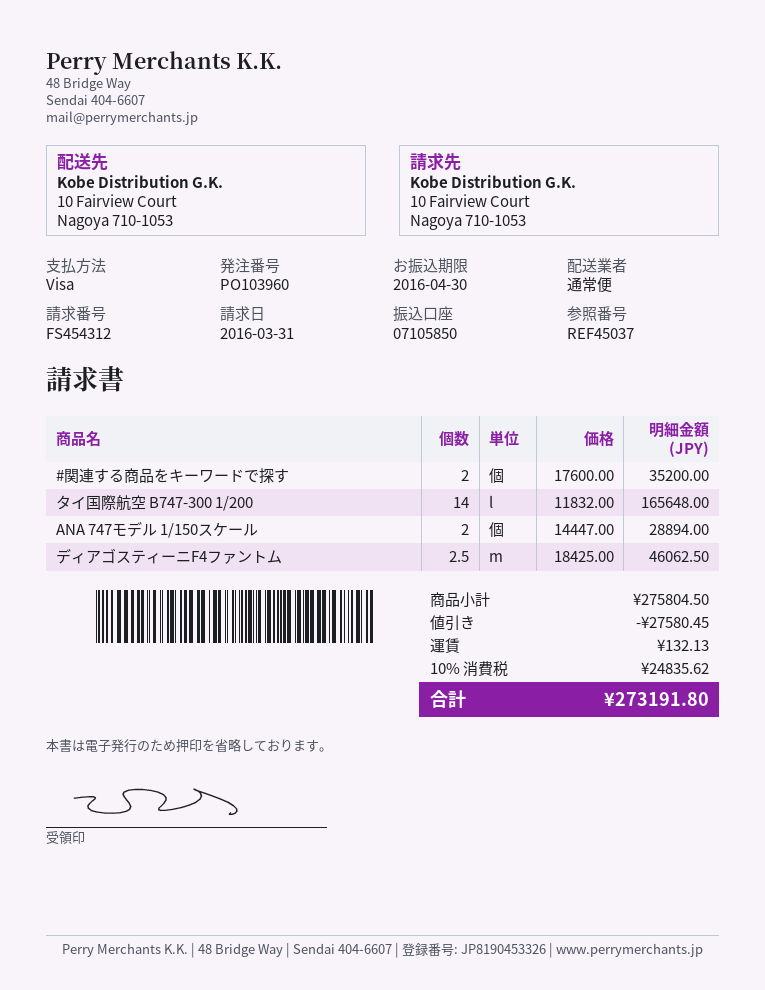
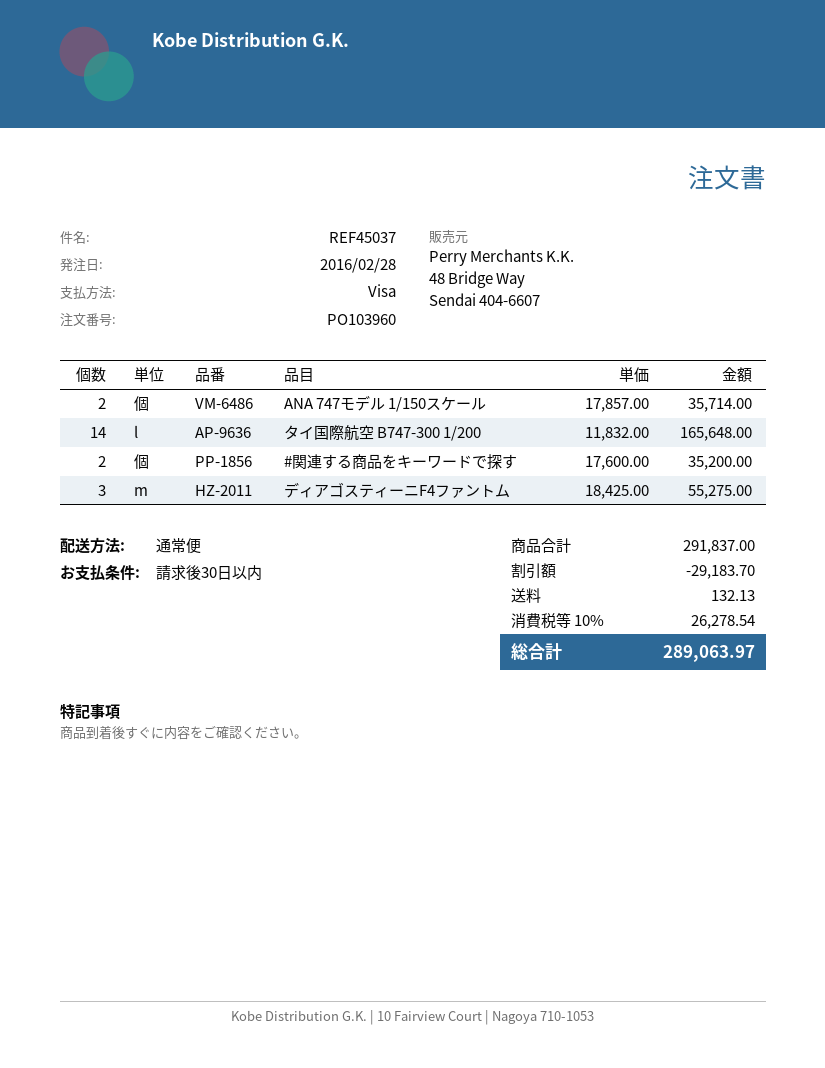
ANA 747モデル 1/150スケール: 2 x 14447.00 = 28894.00 -> 2 x 17857.00 = 35714.00
ディアゴスティーニF4ファントム: 2.5 x 18425.00 = 46062.50 -> 3 x 18425.00 = 55275.00
subtotal: 275804.50 -> 291837.00
discount: 27580.45 -> 29183.70
tax: 10% = 24835.62 -> 10% = 26278.54
total: 273191.80 -> 289063.97

